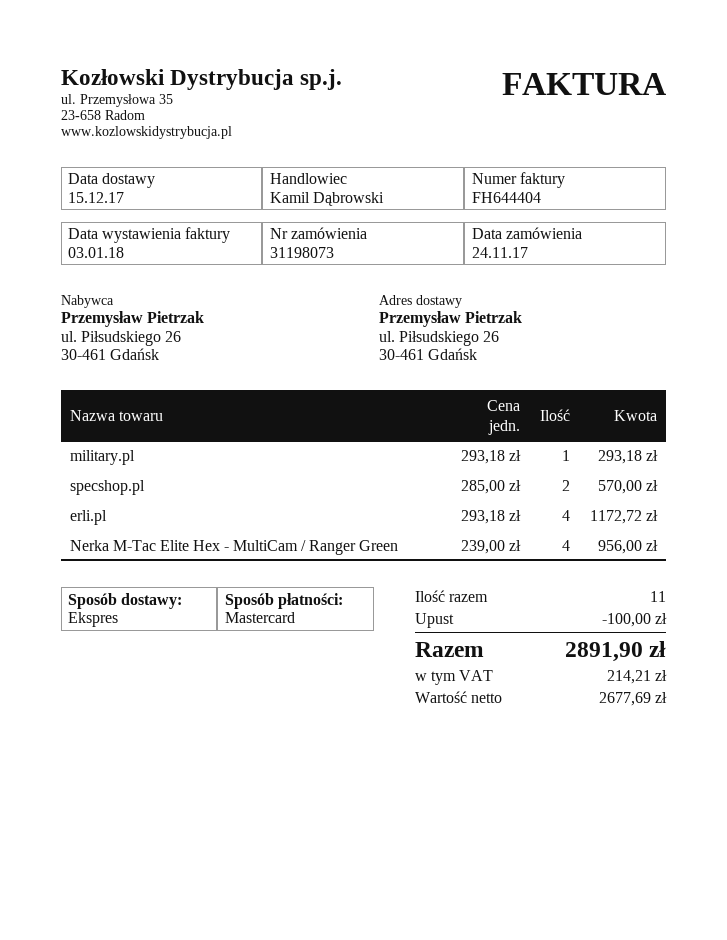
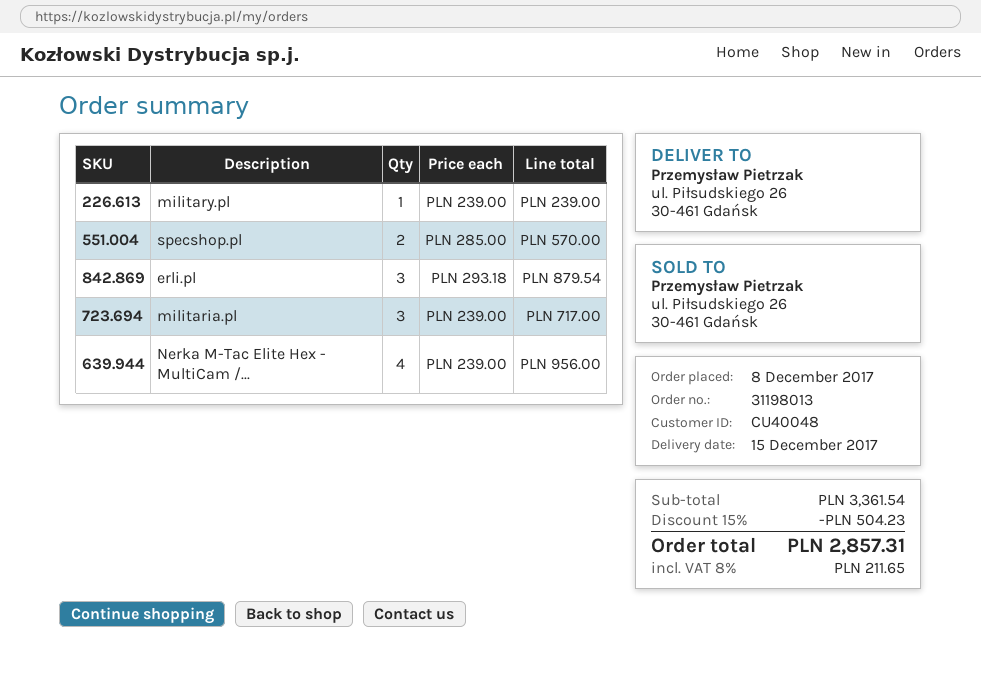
order number: 31198073 -> 31198013
order date: 2017-11-24 -> 2017-12-08
military.pl: 1 x 293.18 = 293.18 -> 1 x 239.00 = 239.00
erli.pl: 4 x 293.18 = 1172.72 -> 3 x 293.18 = 879.54
militaria.pl: none -> 3 x 239.00 = 717.00
discount: 100.00 -> 504.23
tax: 214.21 -> 211.65
total: 2891.90 -> 2857.31

